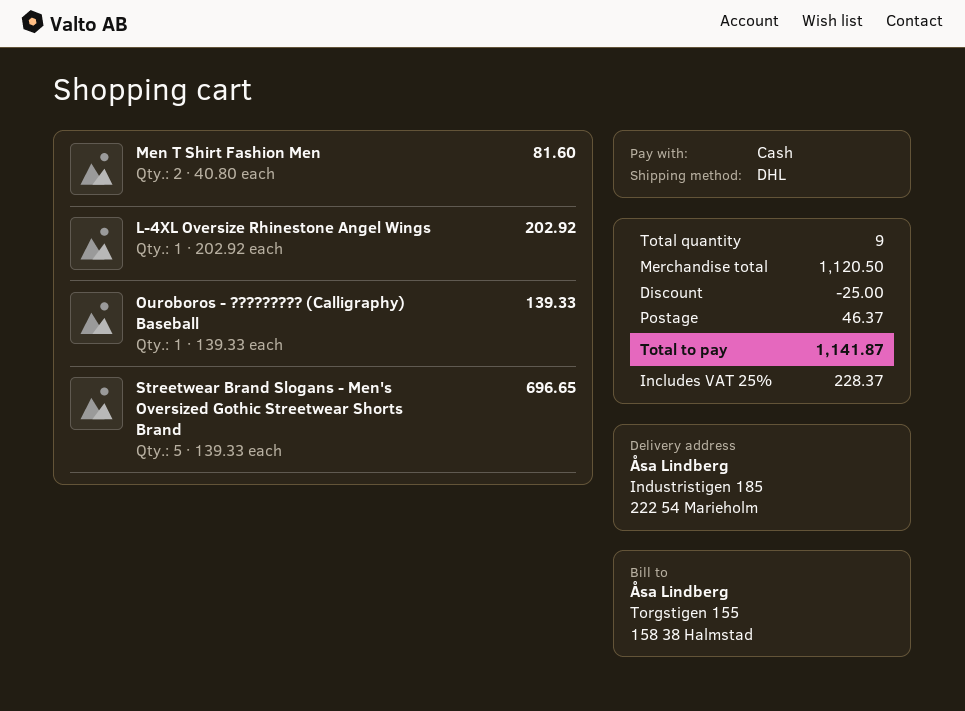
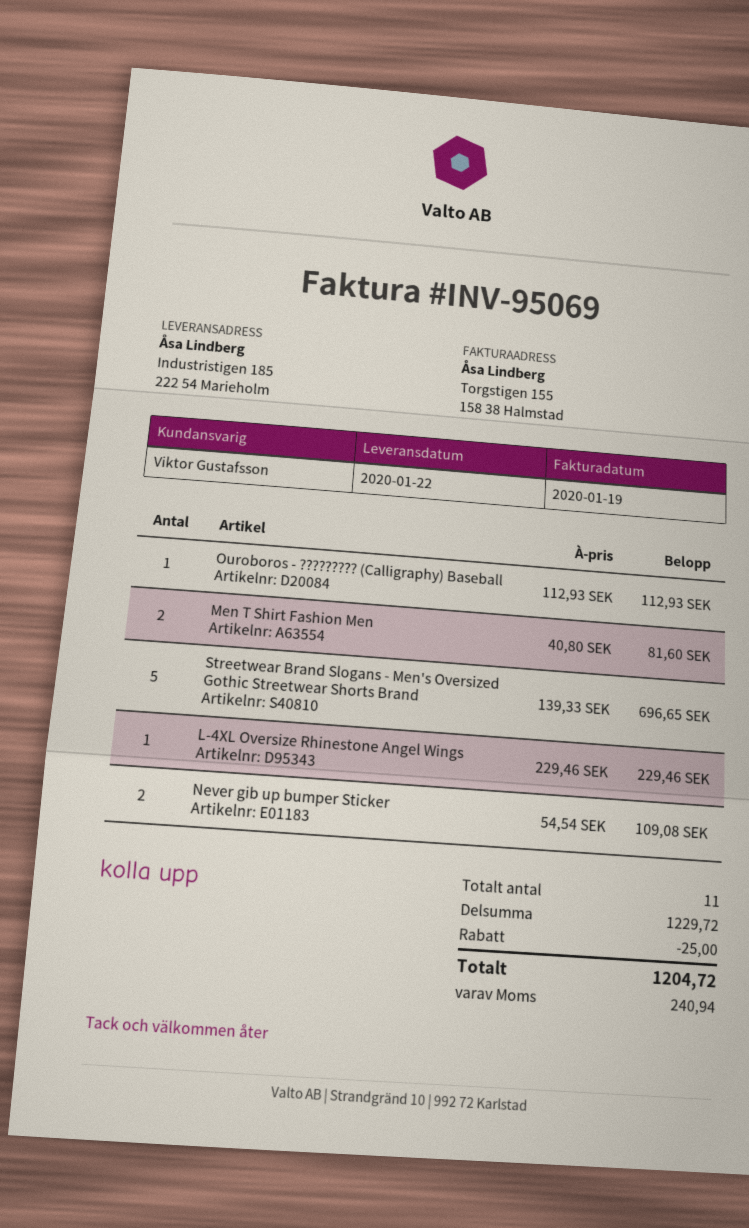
L-4XL Oversize Rhinestone Angel Wings: 1 x 202.92 = 202.92 -> 1 x 229.46 = 229.46
Ouroboros - ????????? (Calligraphy) Baseball: 1 x 139.33 = 139.33 -> 1 x 112.93 = 112.93
Never gib up bumper Sticker: none -> 2 x 54.54 = 109.08
total quantity: 9 -> 11
subtotal: 1120.50 -> 1229.72
shipping: 46.37 -> none
tax: 228.37 -> 240.94
total: 1141.87 -> 1204.72

